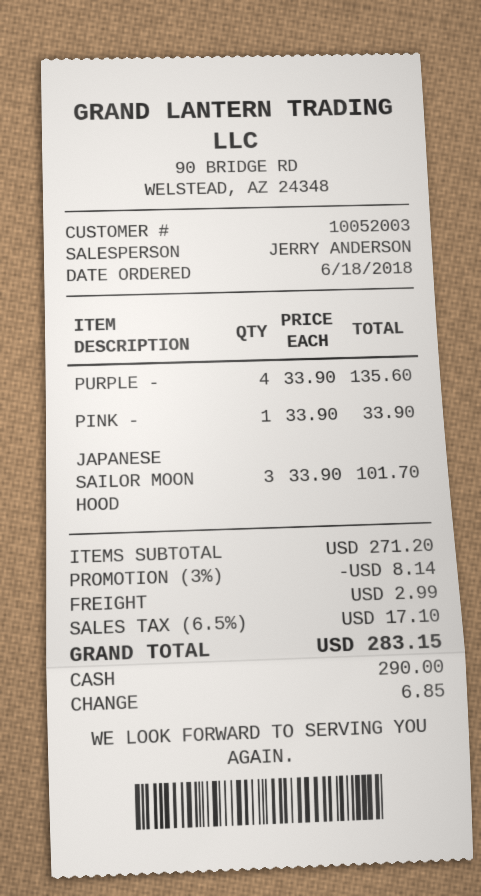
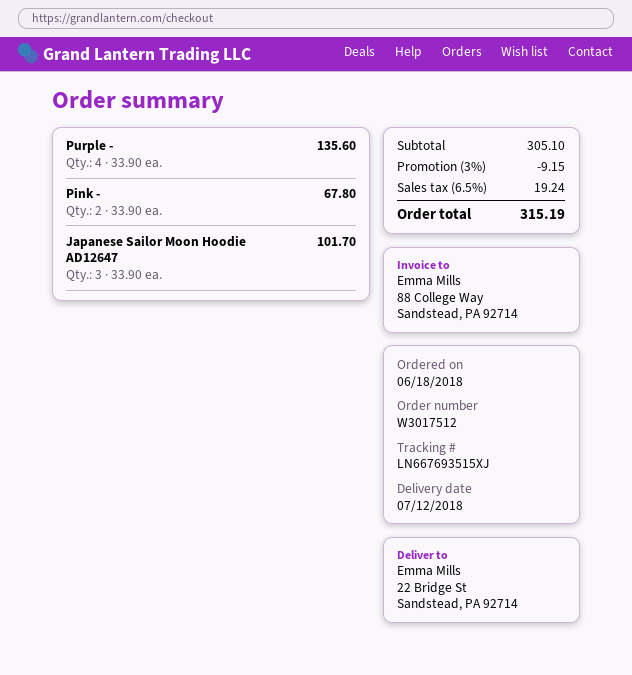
PINK -: 1 x 33.90 = 33.90 -> 2 x 33.90 = 67.80
subtotal: 271.20 -> 305.10
discount: 3% = 8.14 -> 3% = 9.15
shipping: 2.99 -> none
tax: 6.5% = 17.10 -> 6.5% = 19.24
total: 283.15 -> 315.19

